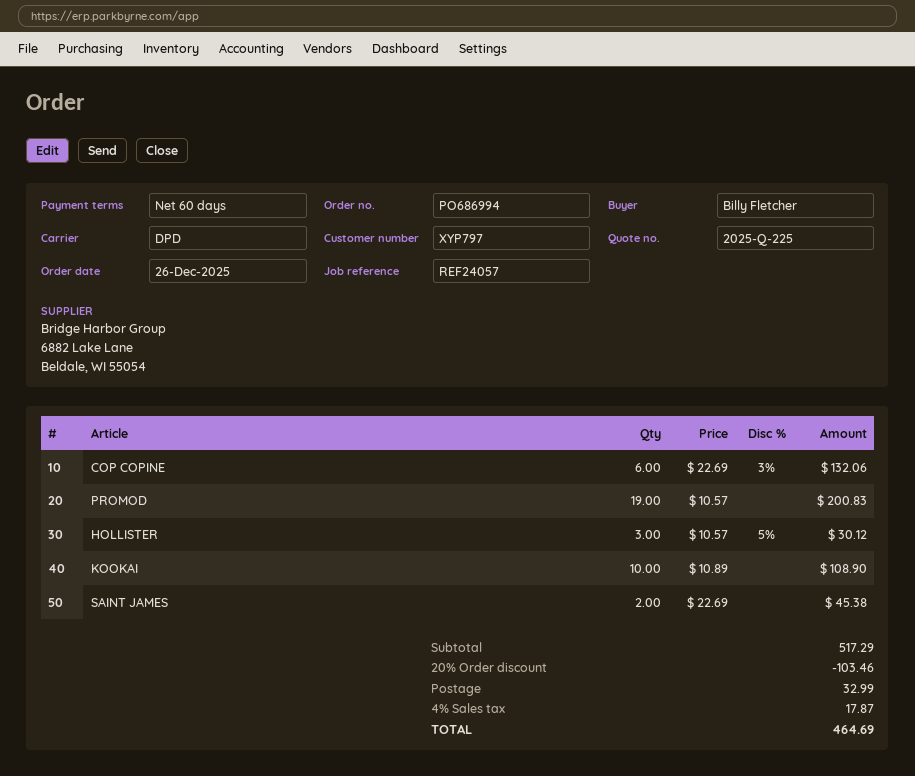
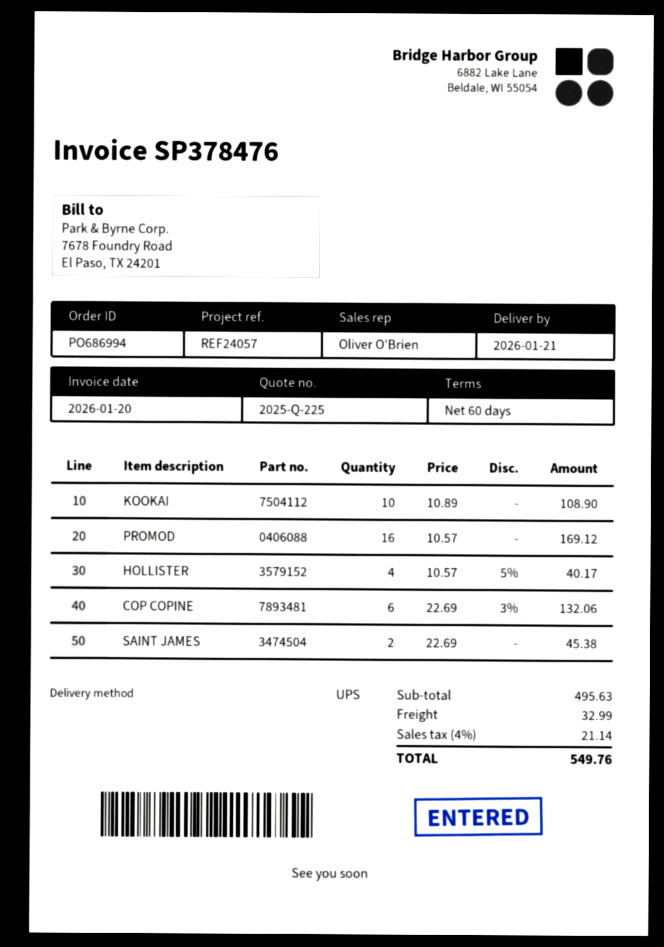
shipping method: DPD -> UPS
PROMOD: 19 x 10.57 = 200.83 -> 16 x 10.57 = 169.12
HOLLISTER: 3 x 10.57 - 5% = 30.12 -> 4 x 10.57 - 5% = 40.17
subtotal: 517.29 -> 495.63
discount: 20% = 103.46 -> none
tax: 4% = 17.87 -> 4% = 21.14
total: 464.69 -> 549.76

